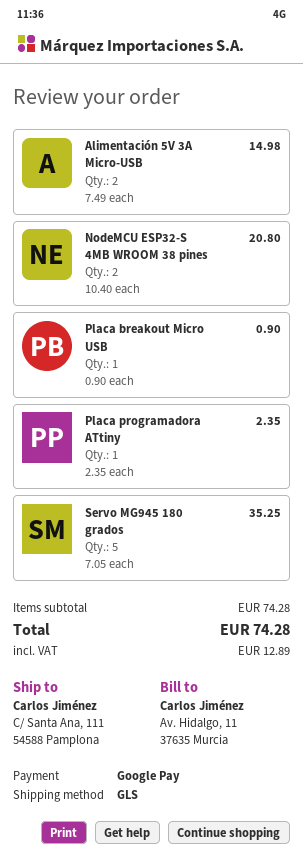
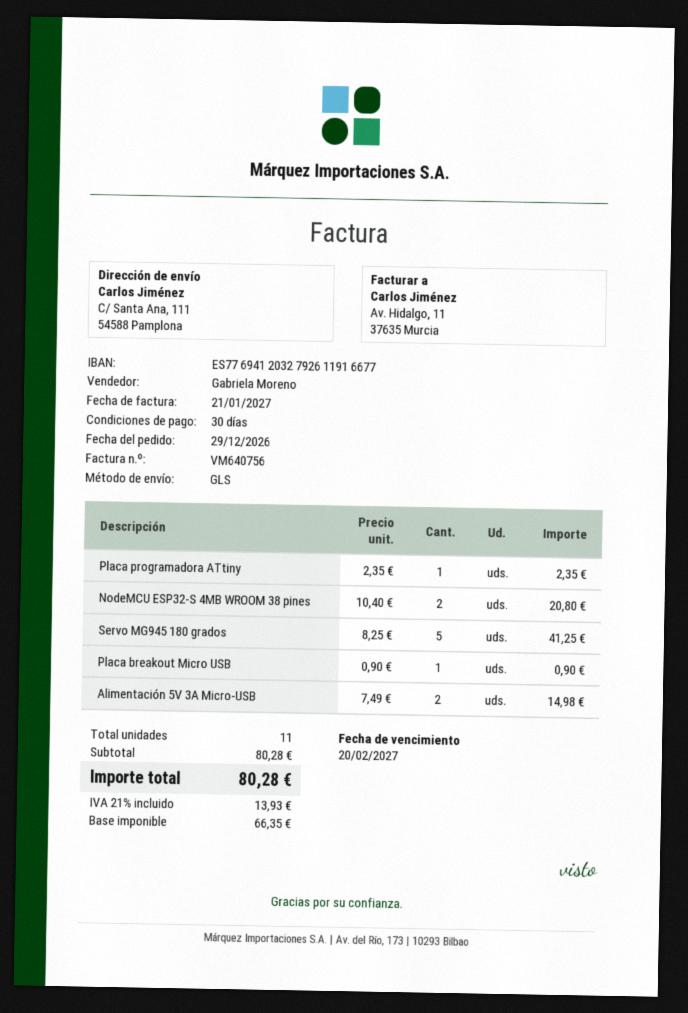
Servo MG945 180 grados: 5 x 7.05 = 35.25 -> 5 x 8.25 = 41.25
subtotal: 74.28 -> 80.28
tax: 12.89 -> 13.93
total: 74.28 -> 80.28

